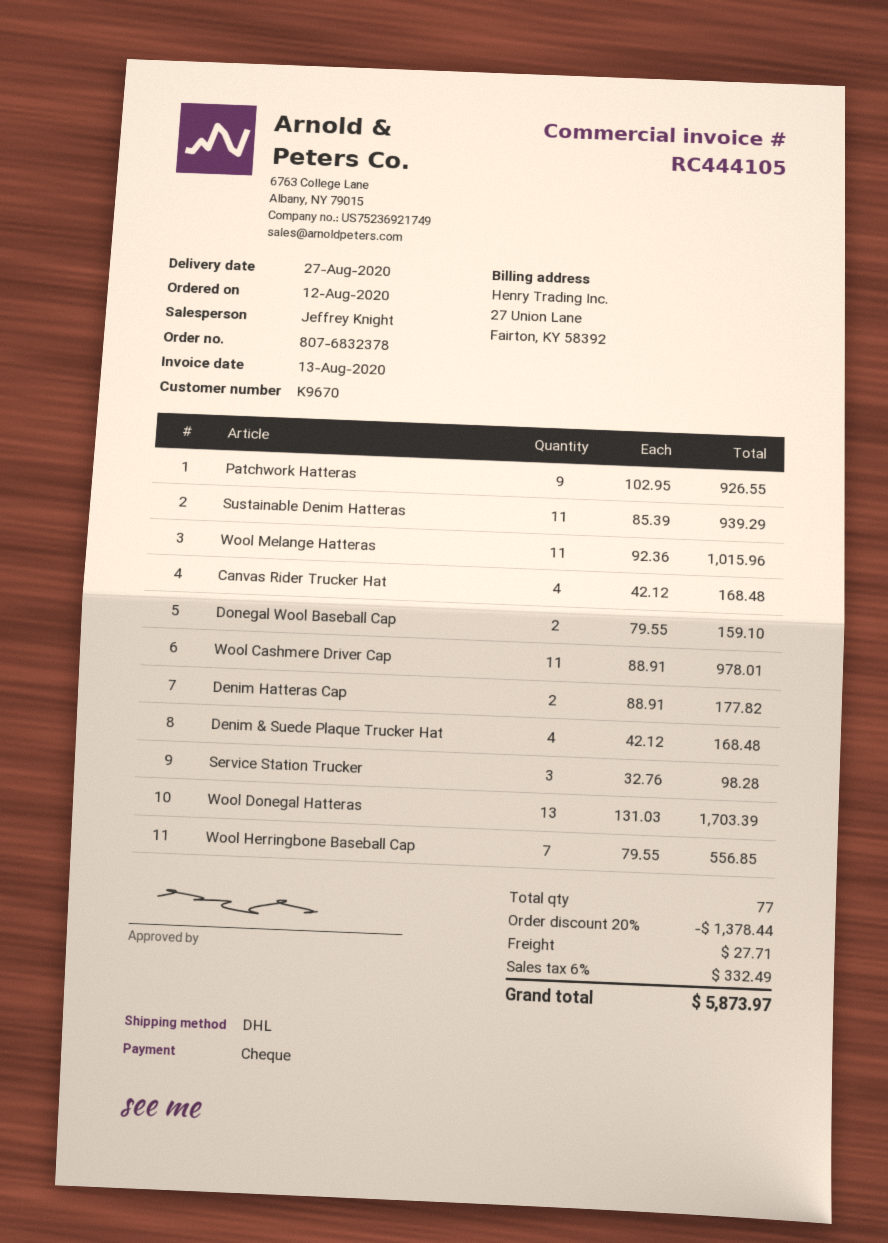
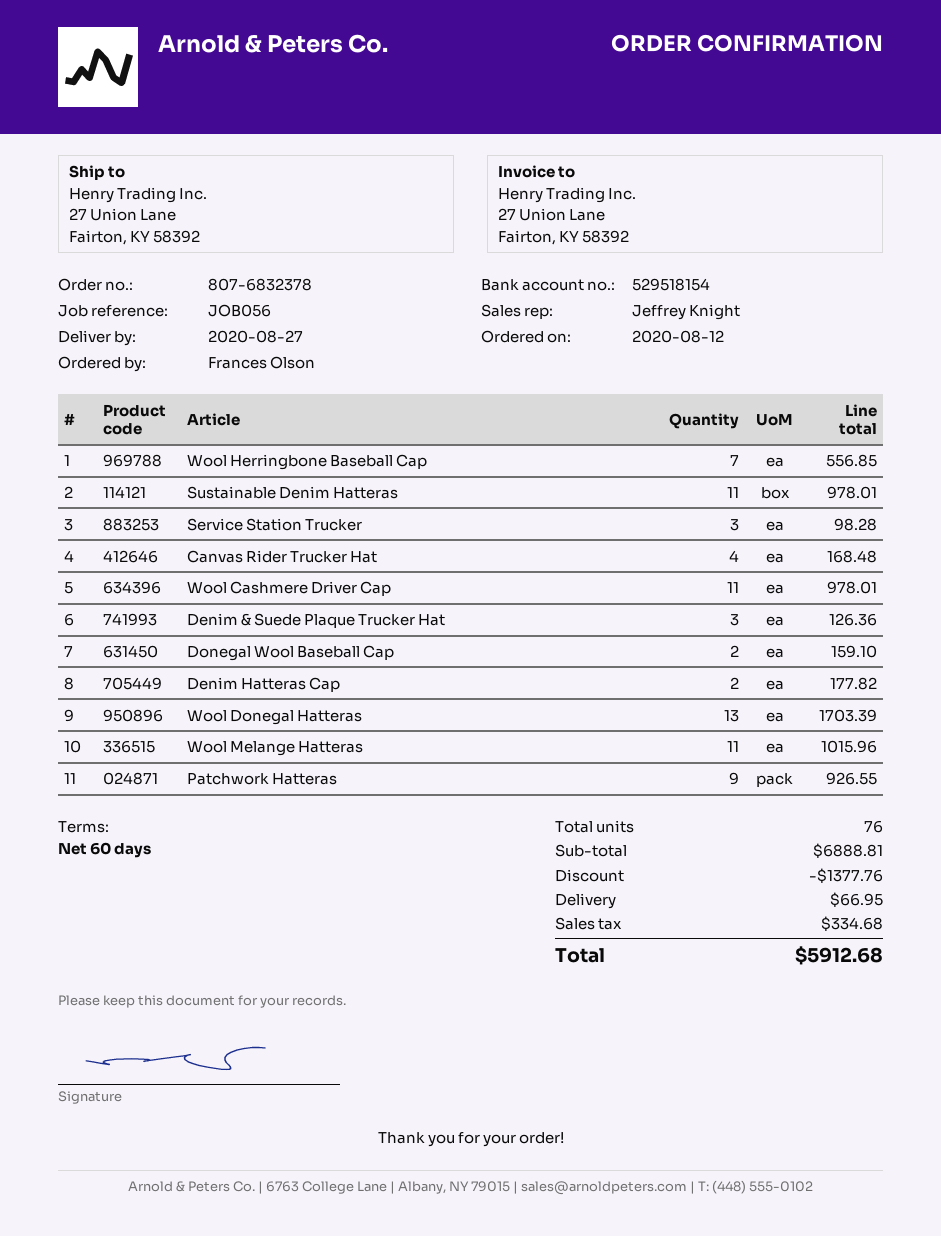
Sustainable Denim Hatteras: 11 for 939.29 -> 11 for 978.01
Denim & Suede Plaque Trucker Hat: 4 for 168.48 -> 3 for 126.36
total quantity: 77 -> 76
discount: 1378.44 -> 1377.76
shipping: 27.71 -> 66.95
tax: 332.49 -> 334.68
total: 5873.97 -> 5912.68

